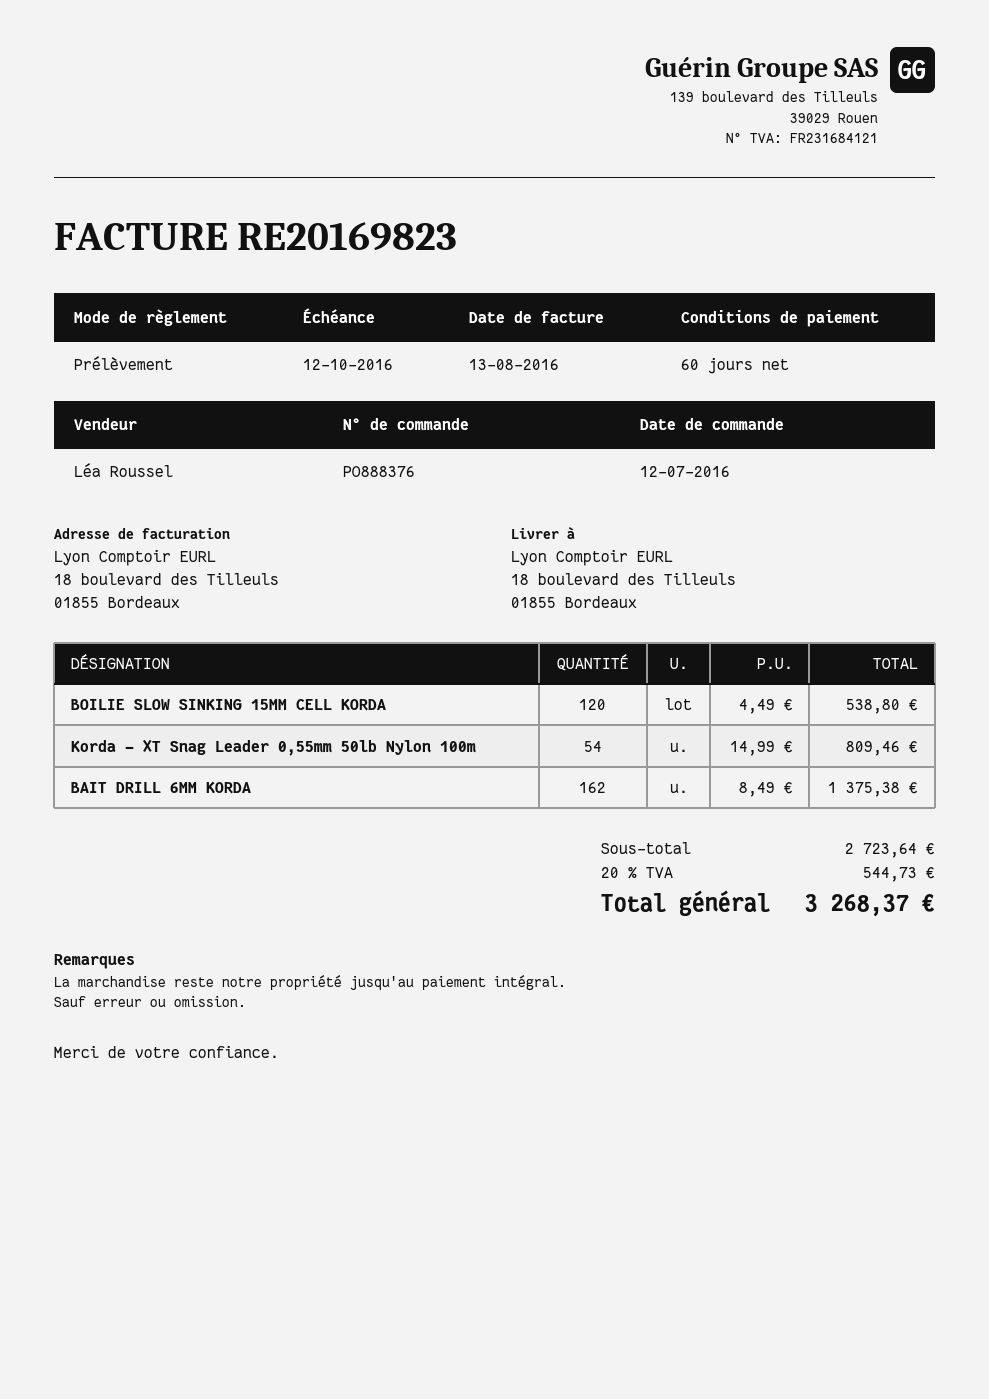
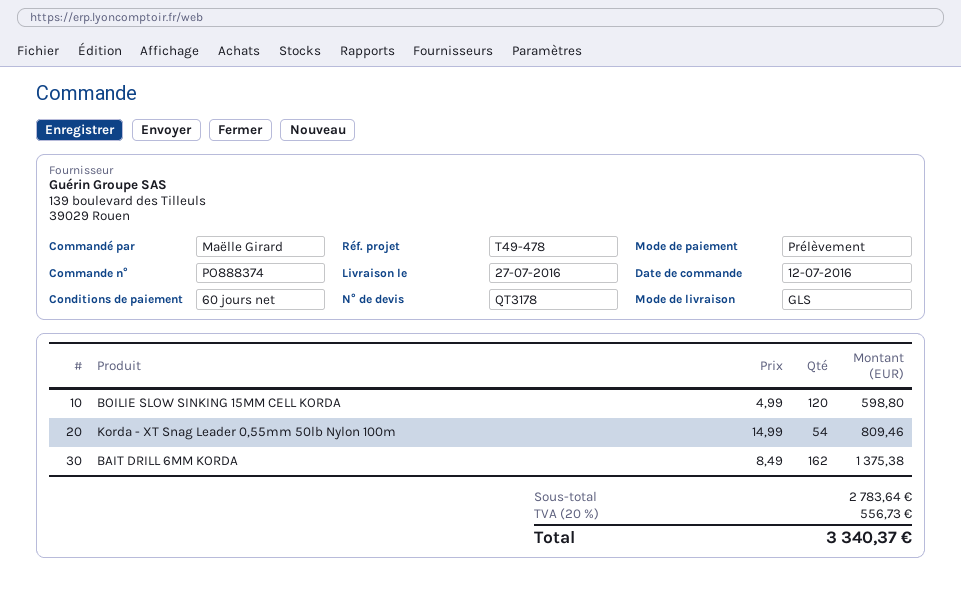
order number: PO888376 -> PO888374
BOILIE SLOW SINKING 15MM CELL KORDA: 120 x 4.49 = 538.80 -> 120 x 4.99 = 598.80
subtotal: 2723.64 -> 2783.64
tax: 20% = 544.73 -> 20% = 556.73
total: 3268.37 -> 3340.37

